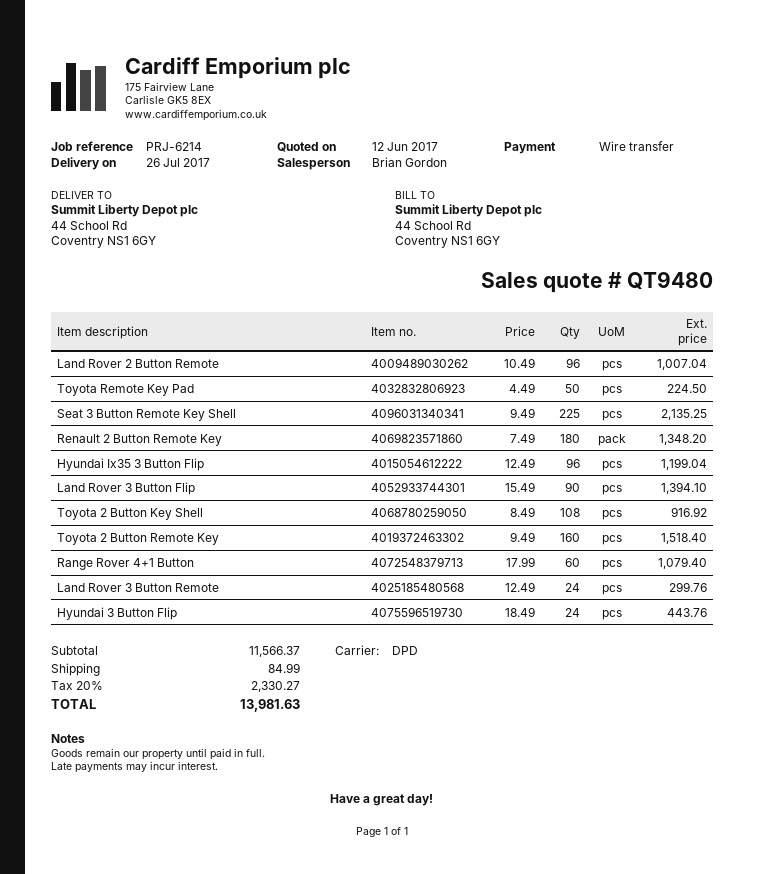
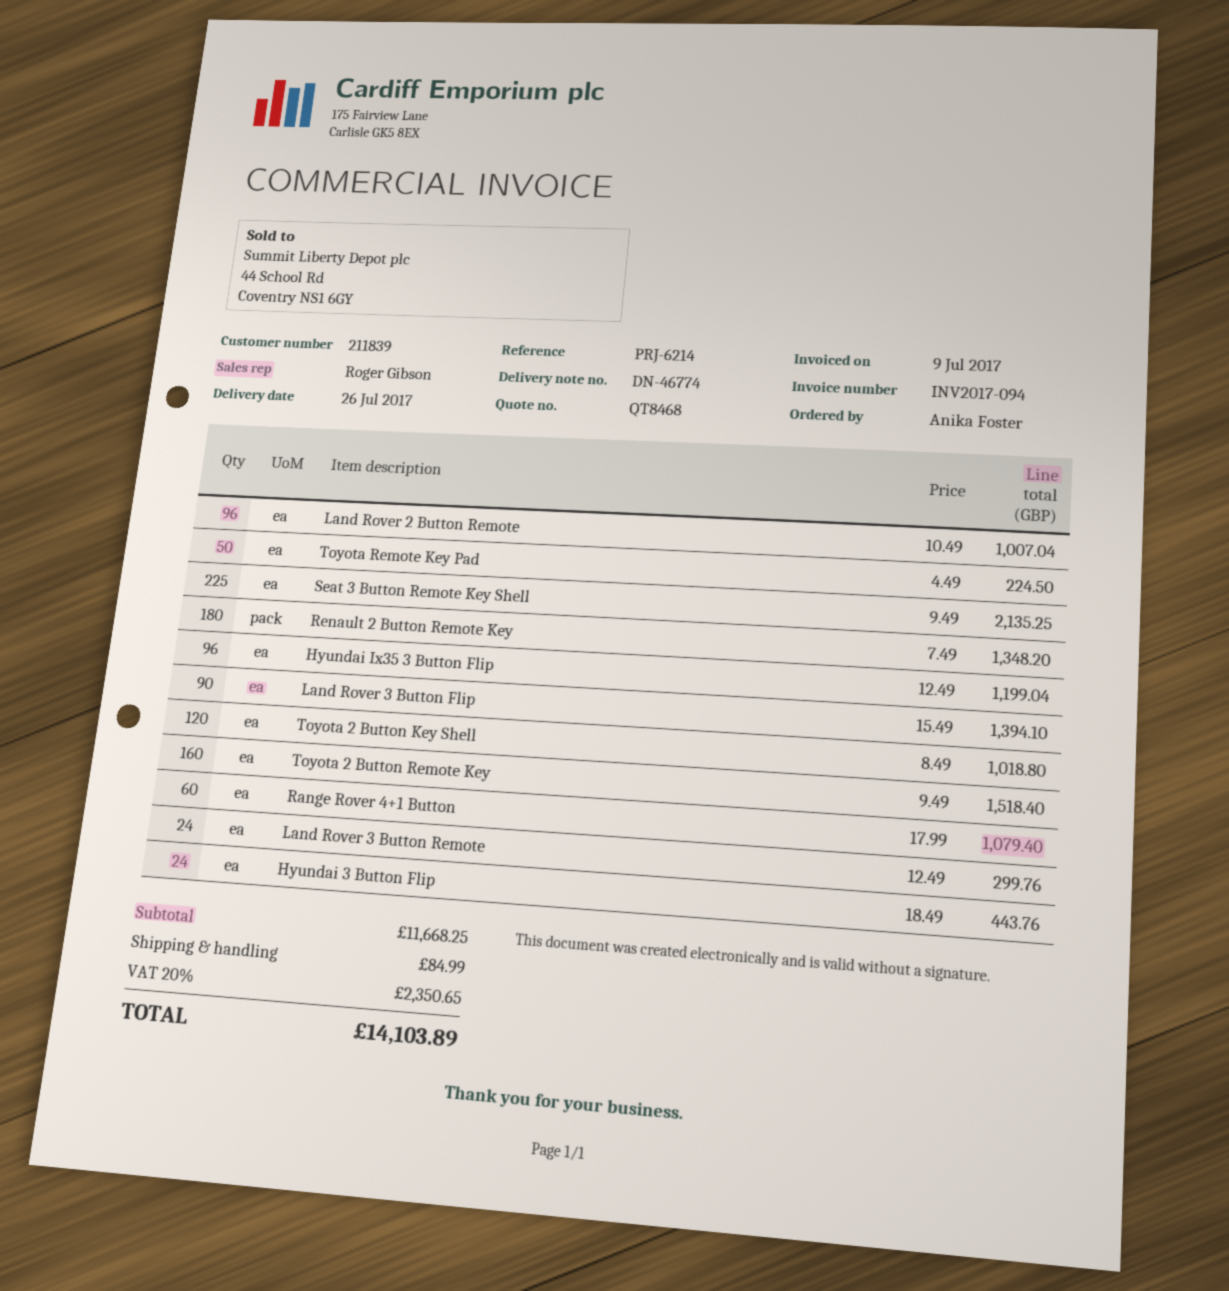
quote number: QT9480 -> QT8468
sales rep: Brian Gordon -> Roger Gibson
Toyota 2 Button Key Shell: 108 x 8.49 = 916.92 -> 120 x 8.49 = 1018.80
subtotal: 11566.37 -> 11668.25
tax: 20% = 2330.27 -> 20% = 2350.65
total: 13981.63 -> 14103.89

